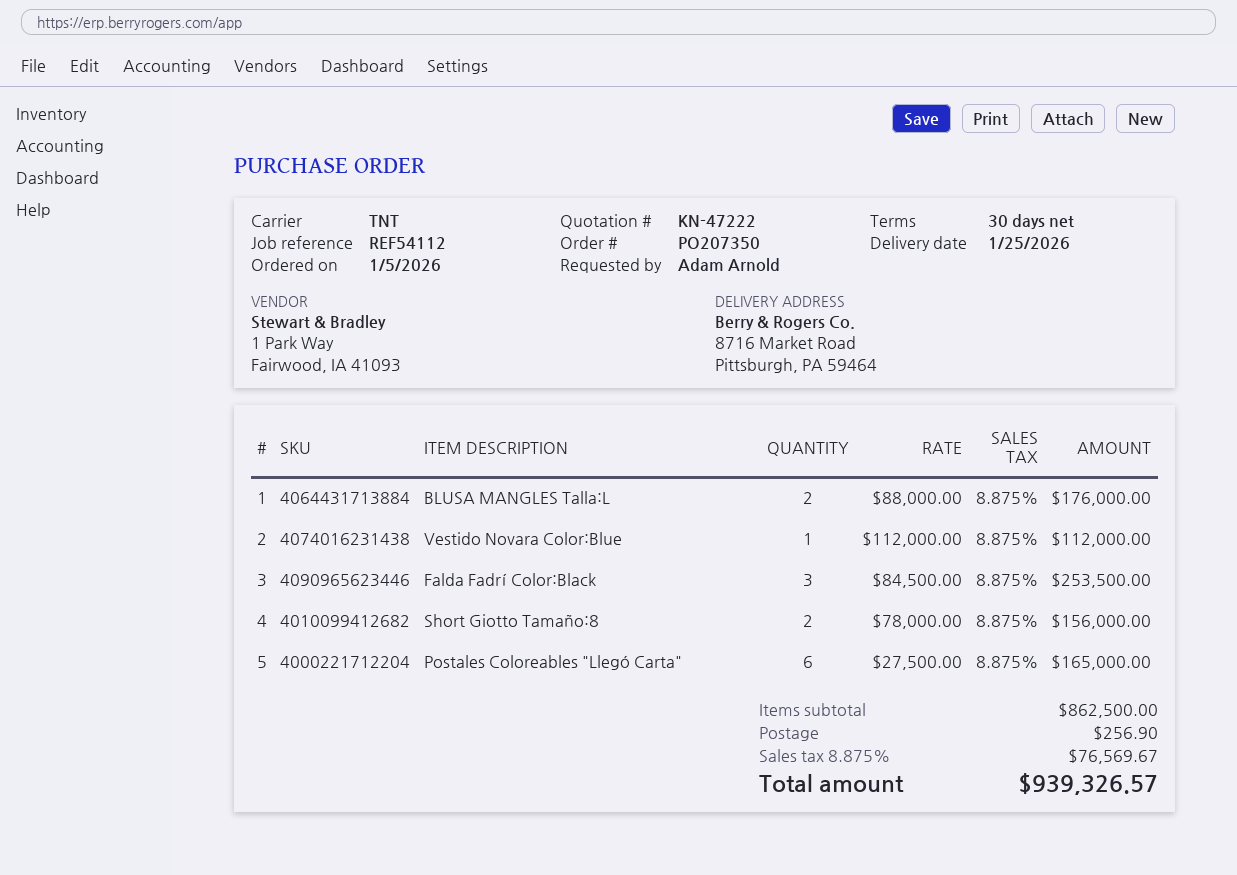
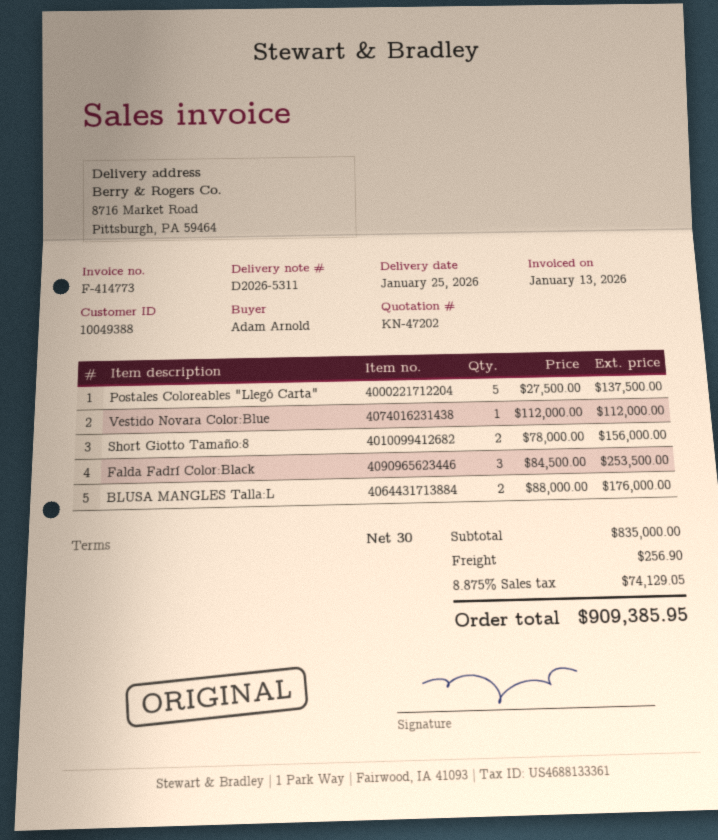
quote number: KN-47222 -> KN-47202
Postales Coloreables "Llegó Carta": 6 x 27500.00 = 165000.00 -> 5 x 27500.00 = 137500.00
subtotal: 862500.00 -> 835000.00
tax: 8.875% = 76569.67 -> 8.875% = 74129.05
total: 939326.57 -> 909385.95

